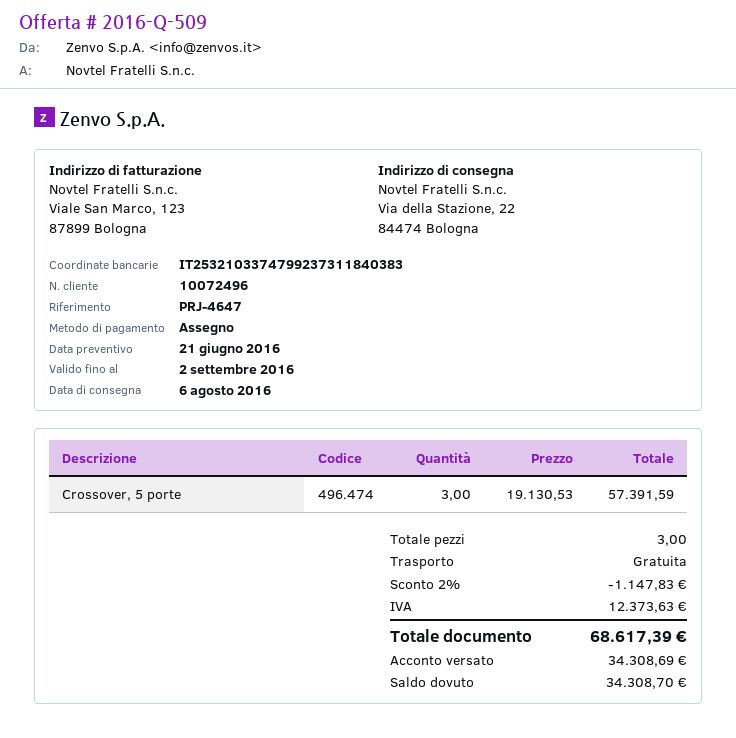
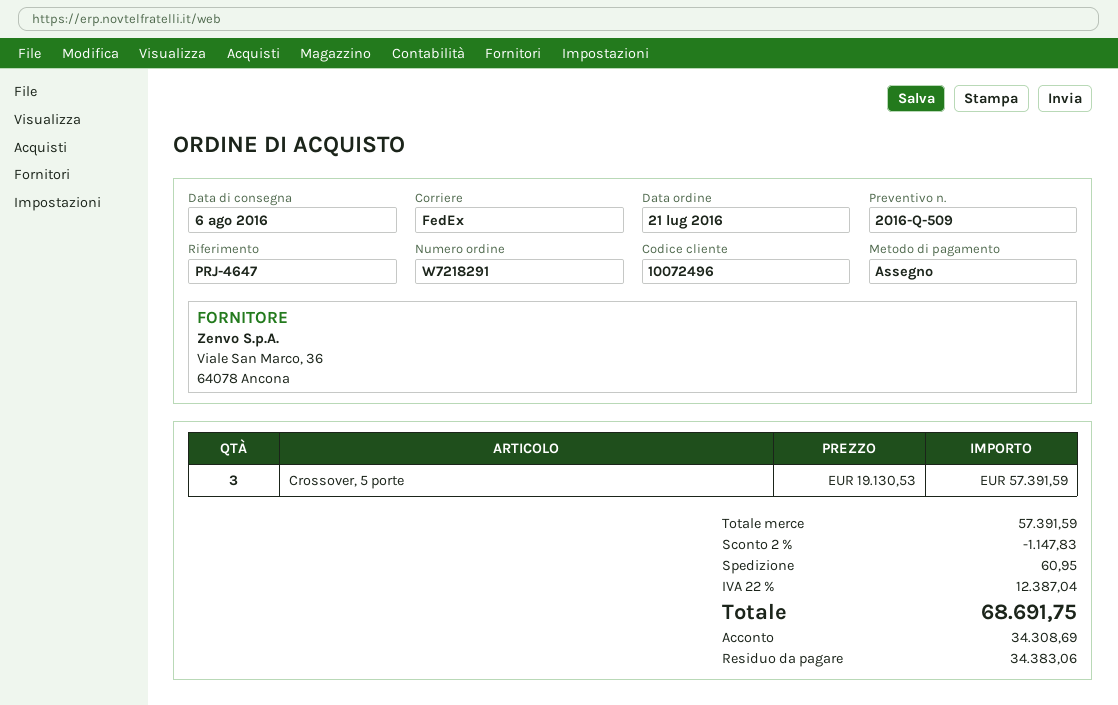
shipping: 0.00 -> 60.95
tax: 12373.63 -> 12387.04
total: 68617.39 -> 68691.75
balance: 34308.70 -> 34383.06

